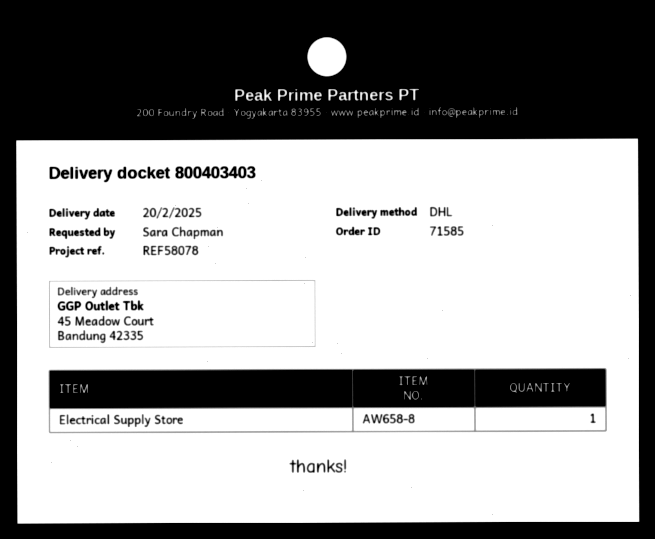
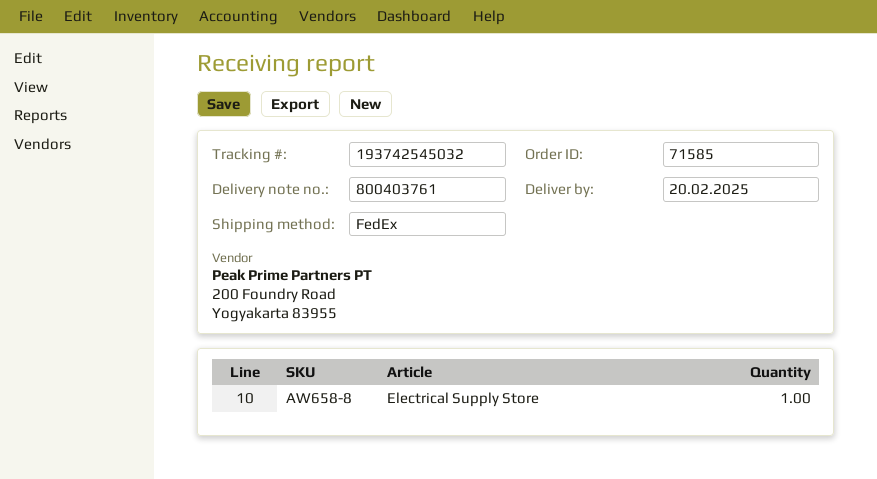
delivery note number: 800403403 -> 800403761
shipping method: DHL -> FedEx

